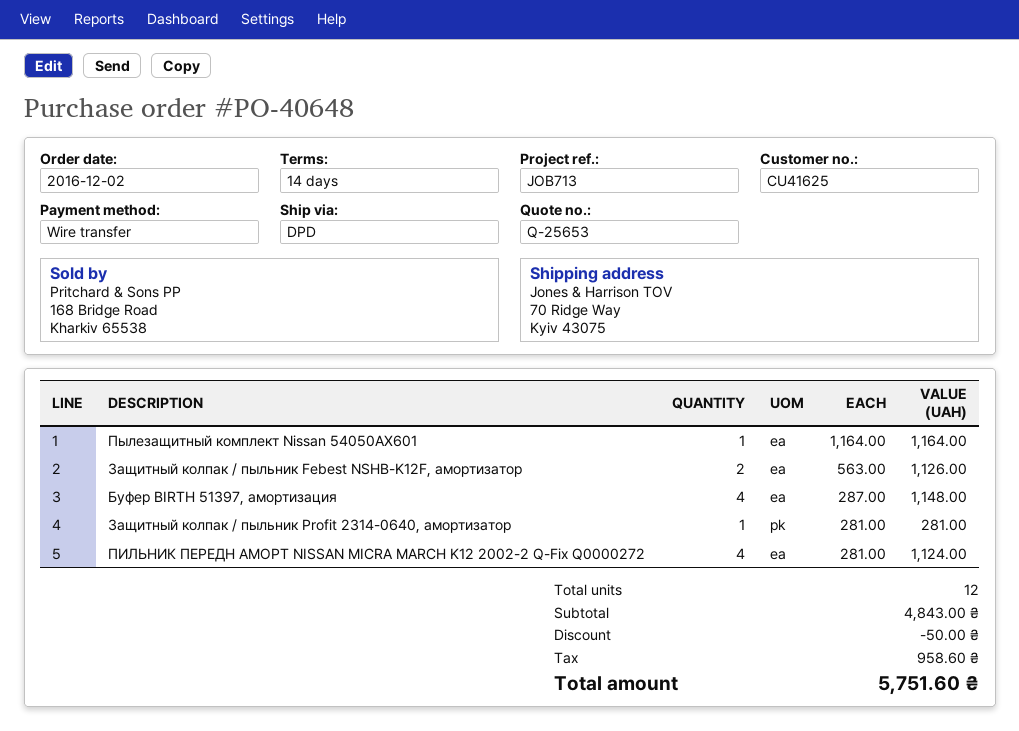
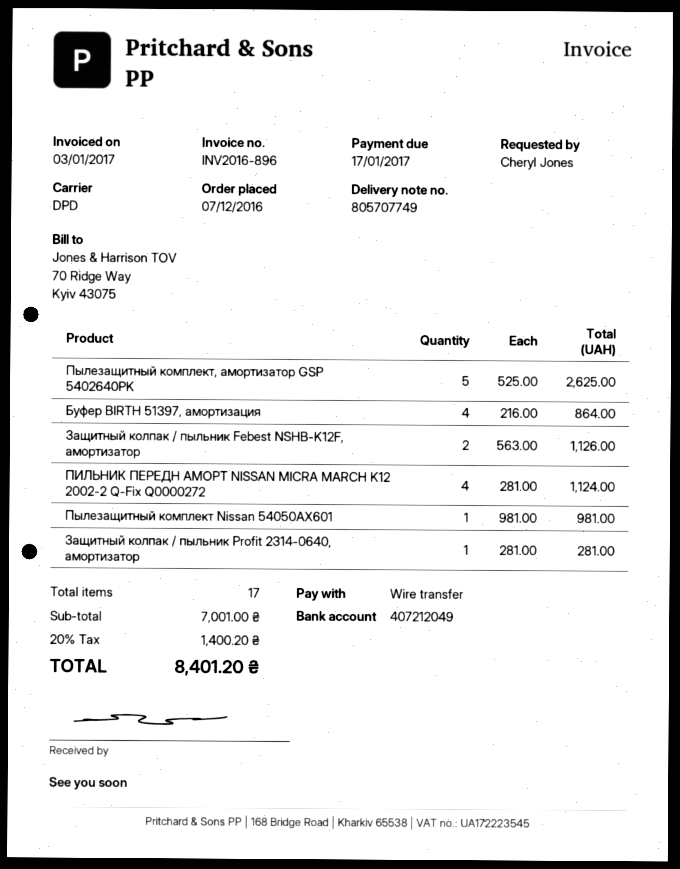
order date: 2016-12-02 -> 2016-12-07
Пылезащитный комплект Nissan 54050AX601: 1 x 1164.00 = 1164.00 -> 1 x 981.00 = 981.00
Буфер BIRTH 51397, амортизация: 4 x 287.00 = 1148.00 -> 4 x 216.00 = 864.00
Пылезащитный комплект, амортизатор GSP 5402640PK: none -> 5 x 525.00 = 2625.00
total quantity: 12 -> 17
subtotal: 4843.00 -> 7001.00
discount: 50.00 -> none
tax: 958.60 -> 1400.20
total: 5751.60 -> 8401.20

